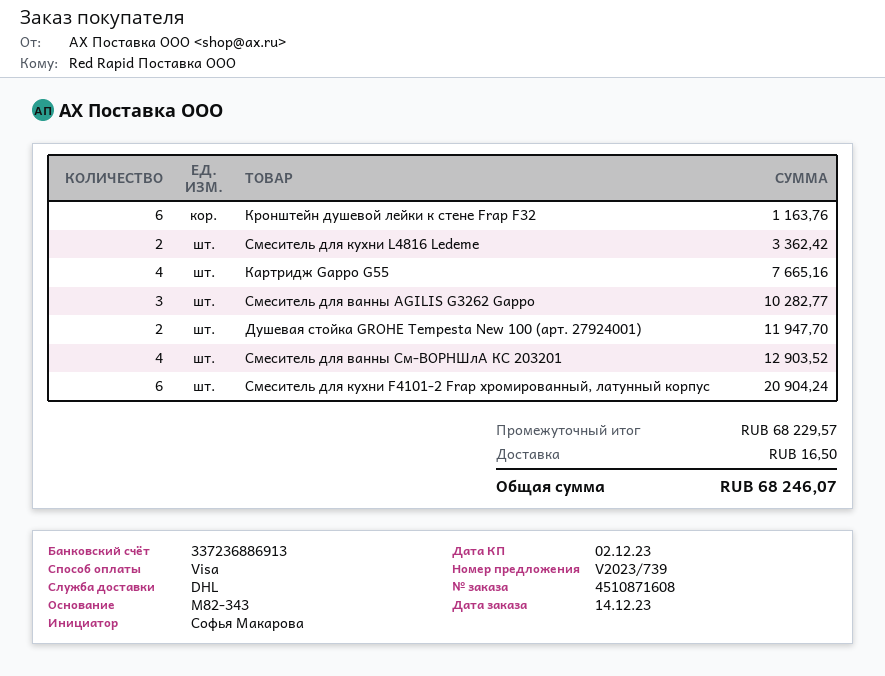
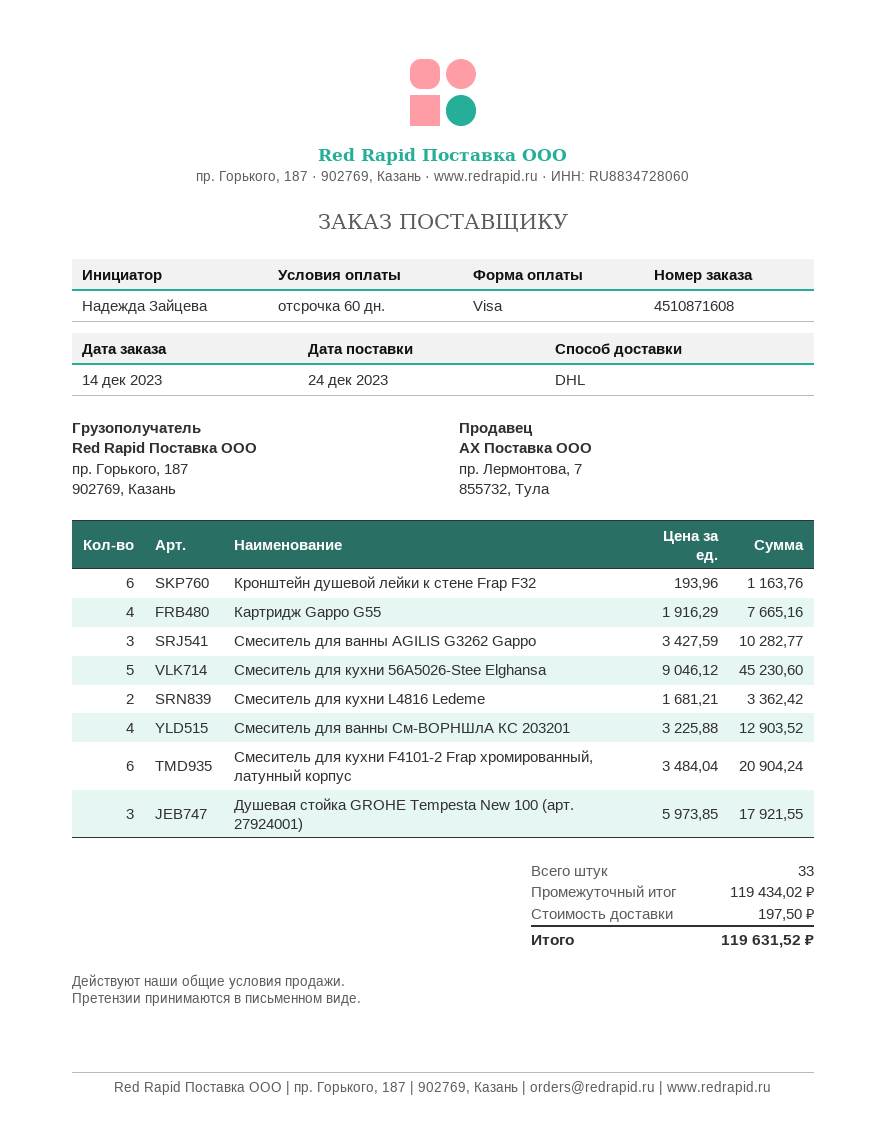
ordered by: Софья Макарова -> Надежда Зайцева
Душевая стойка GROHE Tempesta New 100 (арт. 27924001): 2 for 11947.70 -> 3 for 17921.55
Смеситель для кухни 56A5026-Stee Elghansa: none -> 5 for 45230.60
subtotal: 68229.57 -> 119434.02
shipping: 16.50 -> 197.50
total: 68246.07 -> 119631.52

